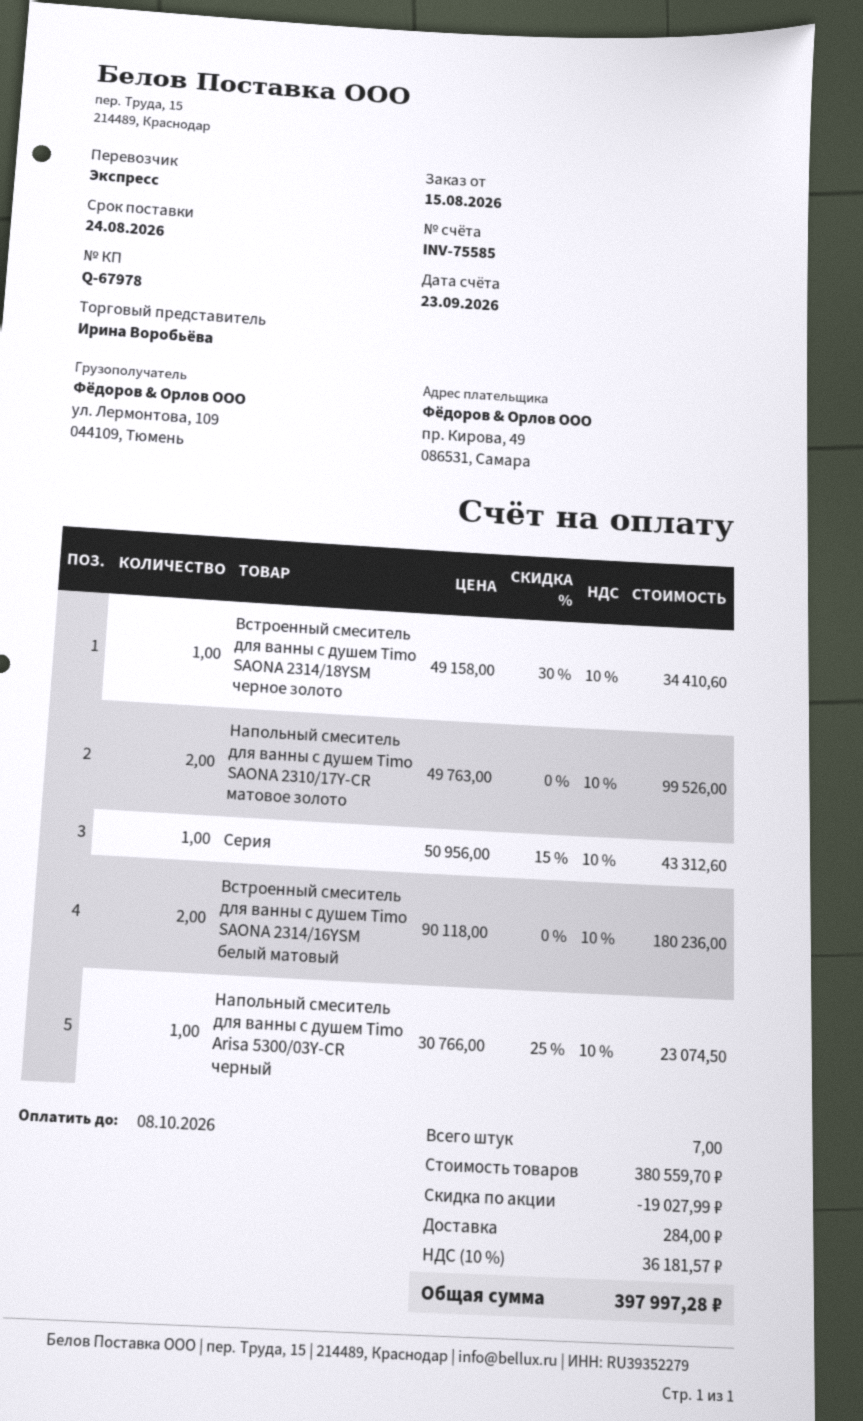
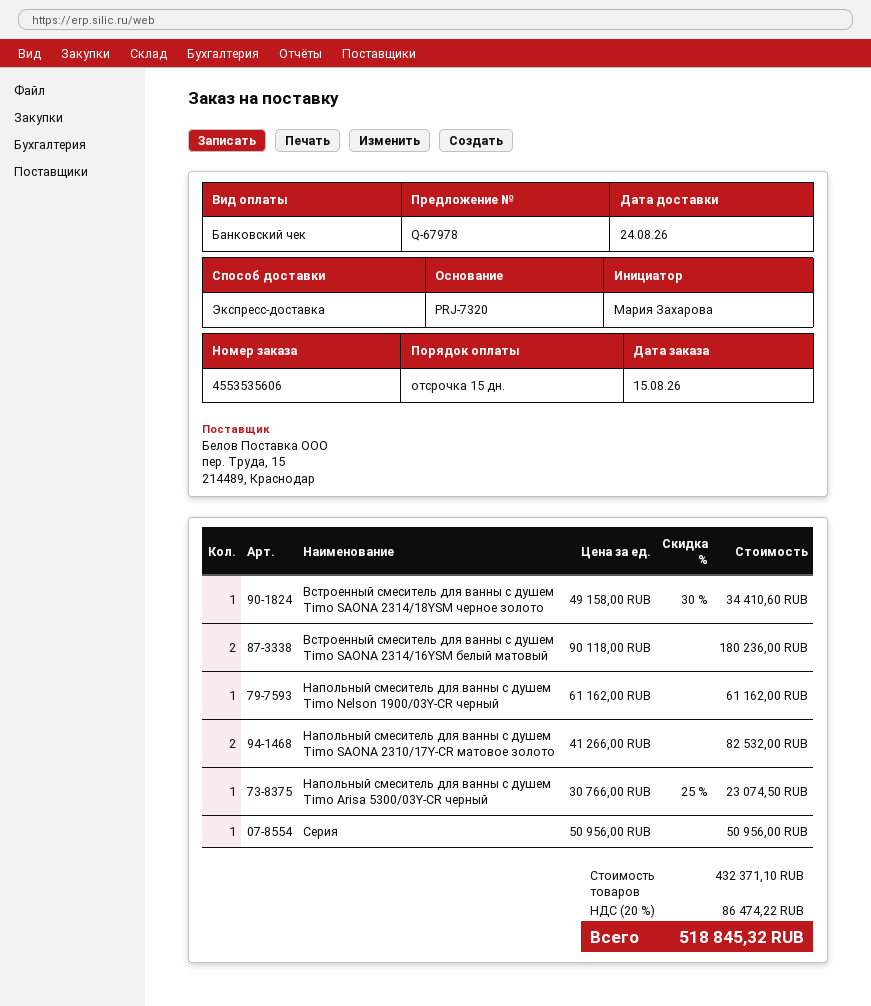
Напольный смеситель для ванны с душем Timo SAONA 2310/17Y-CR матовое золото: 2 x 49763.00 = 99526.00 -> 2 x 41266.00 = 82532.00
Серия: 1 x 50956.00 - 15% = 43312.60 -> 1 x 50956.00 = 50956.00
Напольный смеситель для ванны с душем Timo Nelson 1900/03Y-CR черный: none -> 1 x 61162.00 = 61162.00
subtotal: 380559.70 -> 432371.10
discount: 19027.99 -> none
shipping: 284.00 -> none
tax: 10% = 36181.57 -> 20% = 86474.22
total: 397997.28 -> 518845.32

